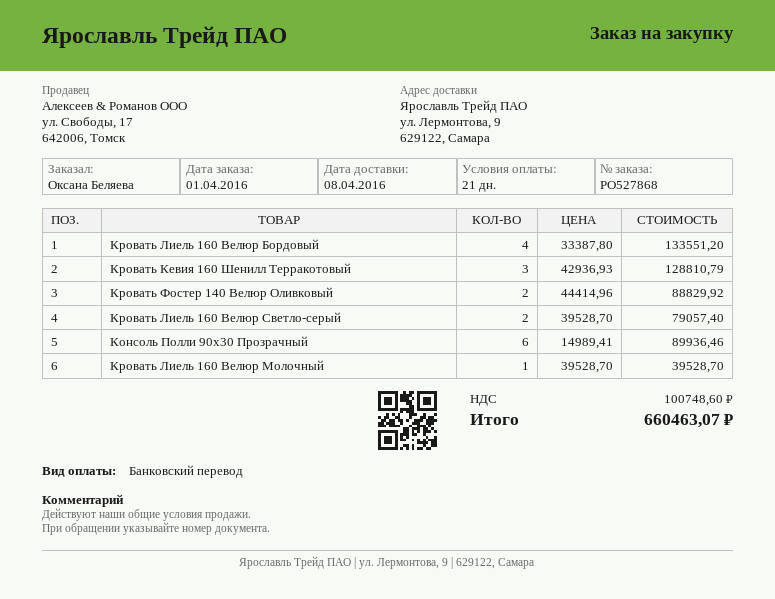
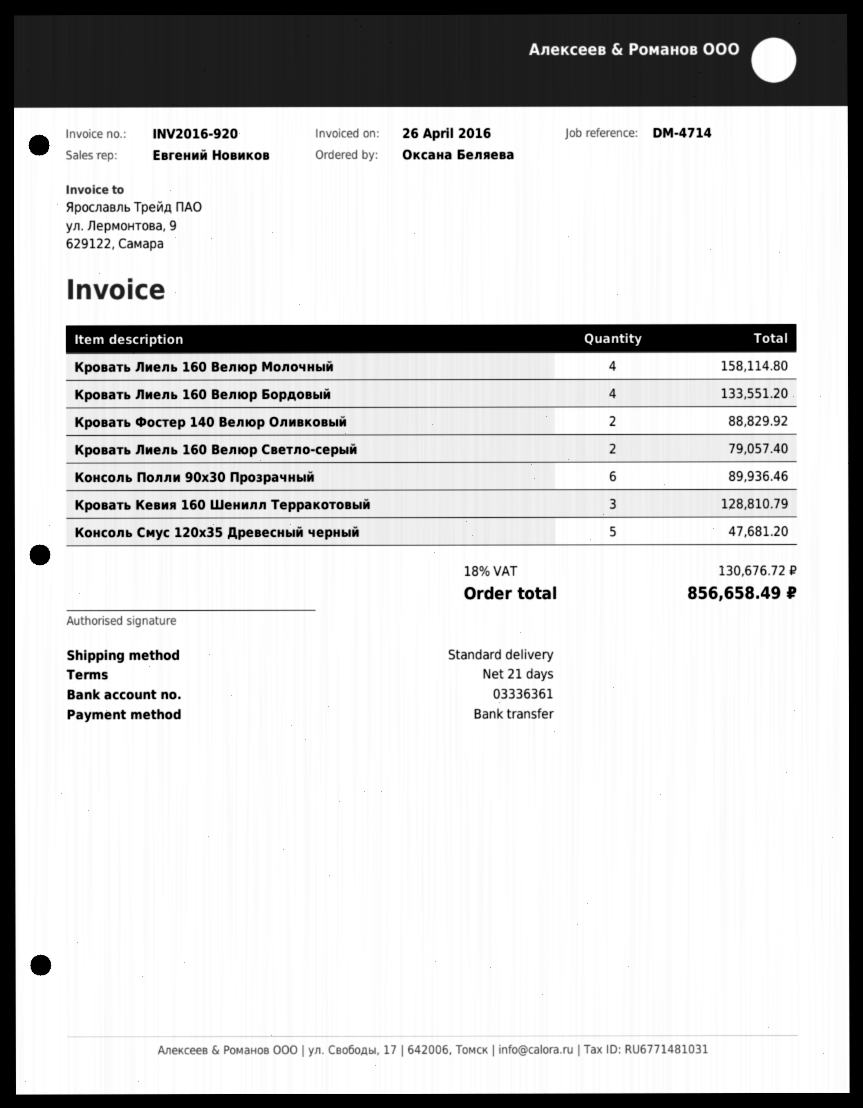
Кровать Лиель 160 Велюр Молочный: 1 for 39528.70 -> 4 for 158114.80
Консоль Смус 120x35 Древесный черный: none -> 5 for 47681.20
tax: 100748.60 -> 130676.72
total: 660463.07 -> 856658.49

